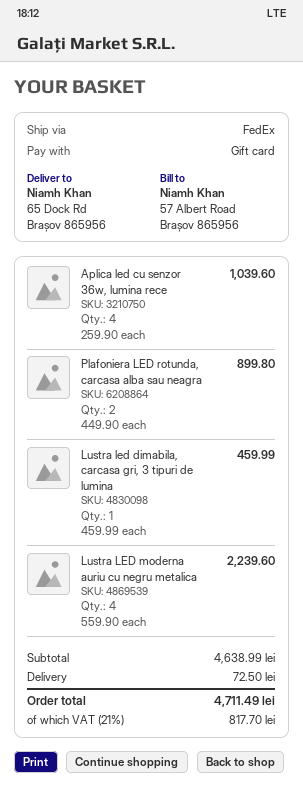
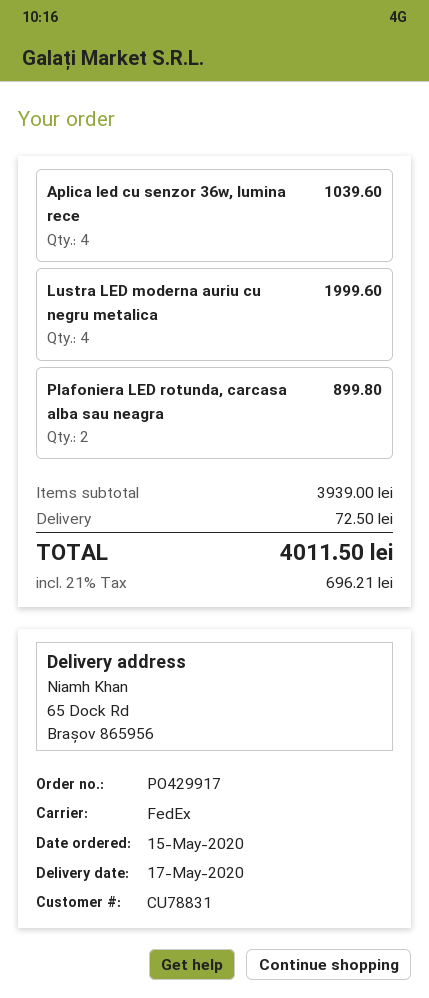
Lustra led dimabila, carcasa gri, 3 tipuri de lumina: 1 for 459.99 -> none
Lustra LED moderna auriu cu negru metalica: 4 for 2239.60 -> 4 for 1999.60
subtotal: 4638.99 -> 3939.00
tax: 21% = 817.70 -> 21% = 696.21
total: 4711.49 -> 4011.50

